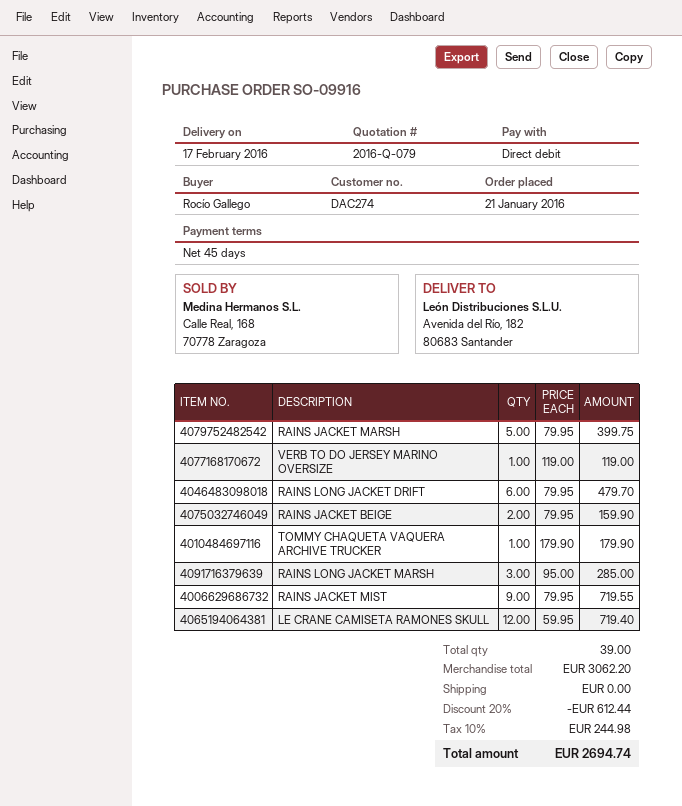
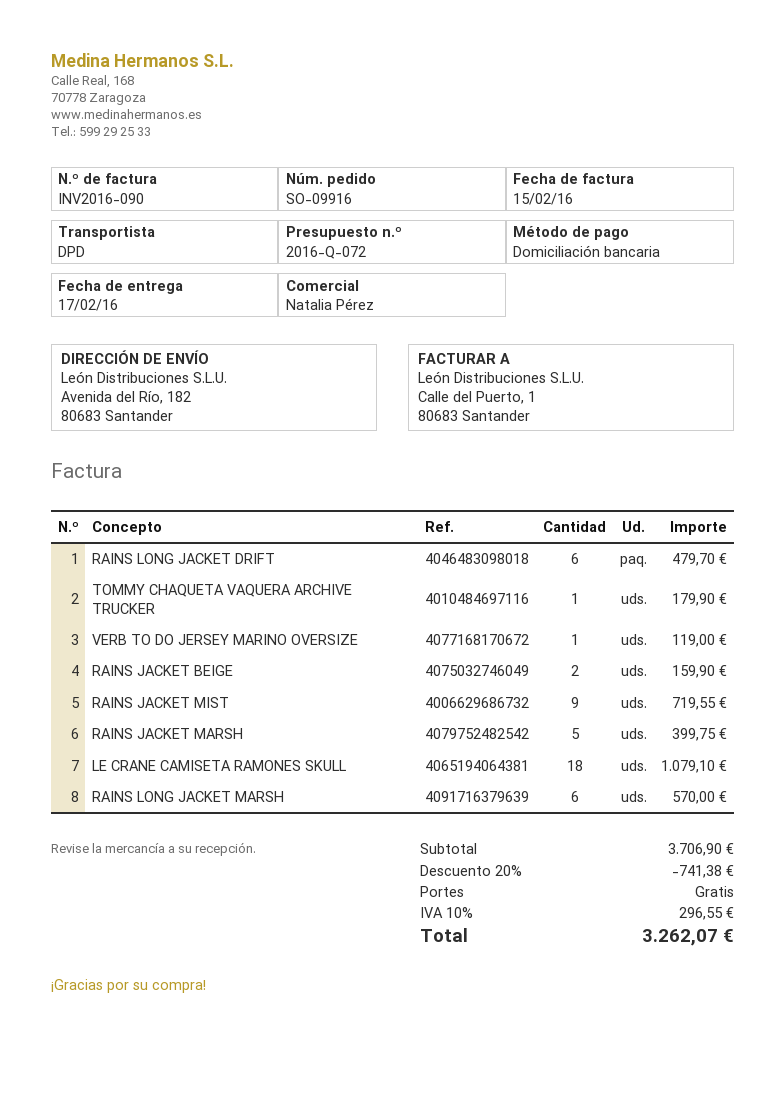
quote number: 2016-Q-079 -> 2016-Q-072
RAINS LONG JACKET MARSH: 3 for 285.00 -> 6 for 570.00
LE CRANE CAMISETA RAMONES SKULL: 12 for 719.40 -> 18 for 1079.10
subtotal: 3062.20 -> 3706.90
discount: 20% = 612.44 -> 20% = 741.38
tax: 10% = 244.98 -> 10% = 296.55
total: 2694.74 -> 3262.07

